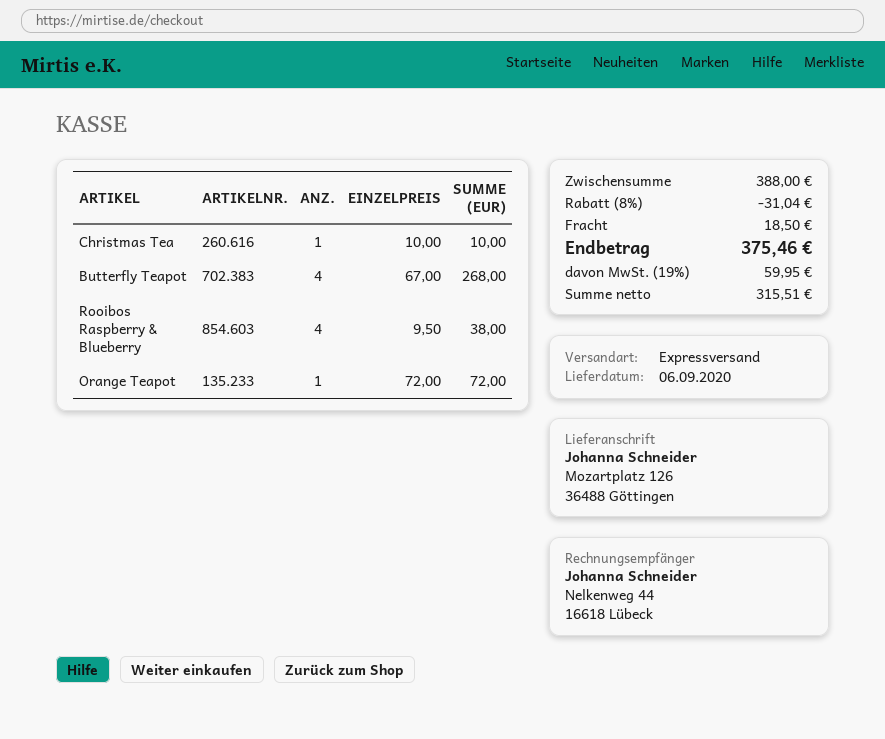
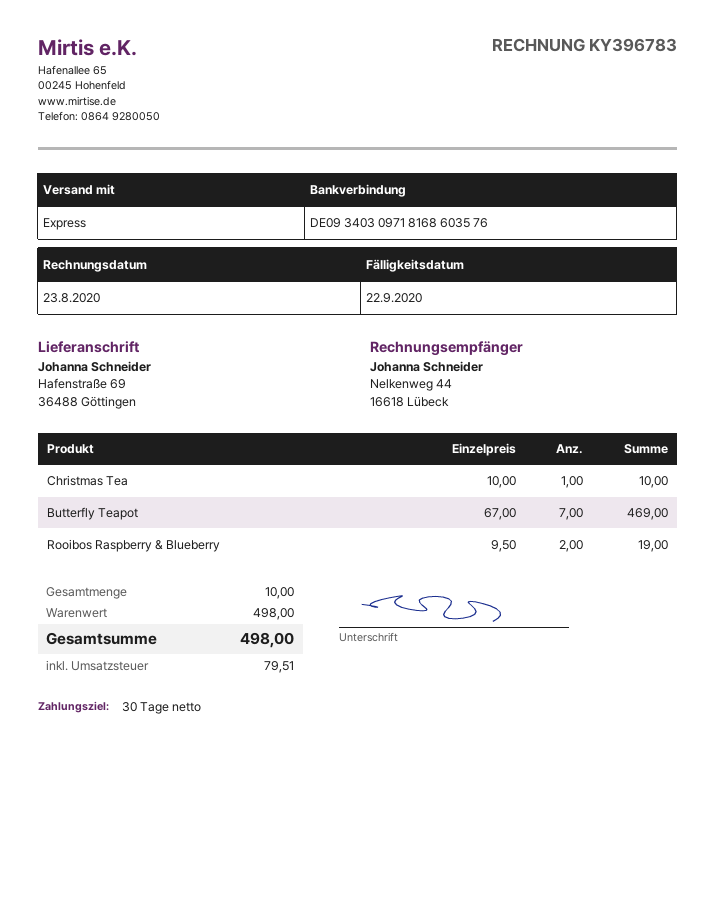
ship to: Mozartplatz 126, 36488 Göttingen -> Hafenstraße 69, 36488 Göttingen
Butterfly Teapot: 4 x 67.00 = 268.00 -> 7 x 67.00 = 469.00
Rooibos Raspberry & Blueberry: 4 x 9.50 = 38.00 -> 2 x 9.50 = 19.00
Orange Teapot: 1 x 72.00 = 72.00 -> none
subtotal: 388.00 -> 498.00
discount: 8% = 31.04 -> none
shipping: 18.50 -> none
tax: 59.95 -> 79.51
total: 375.46 -> 498.00

